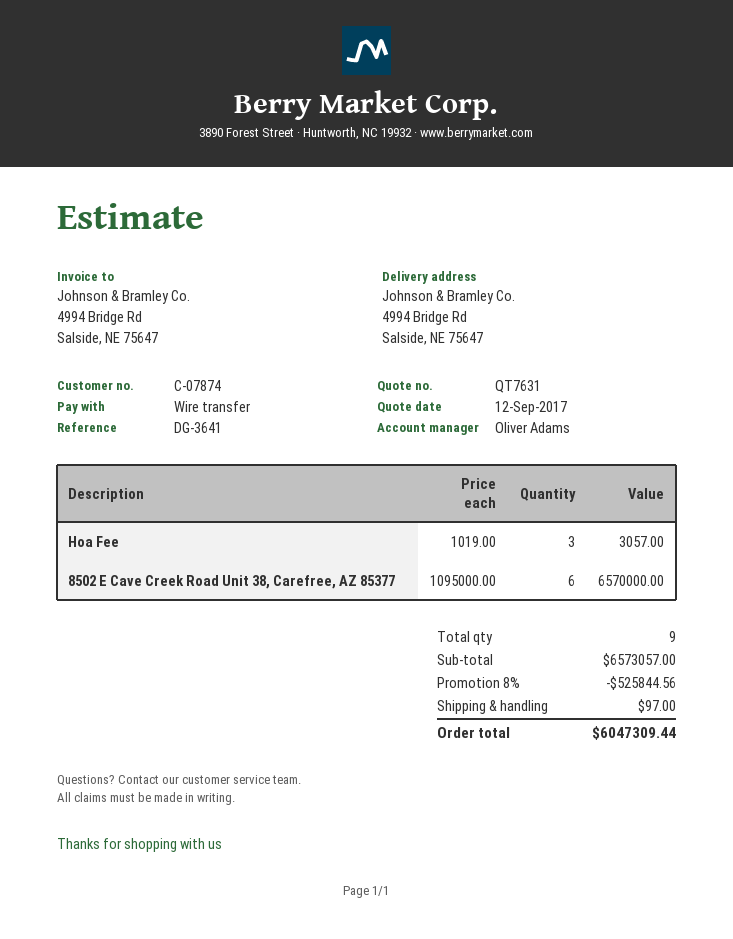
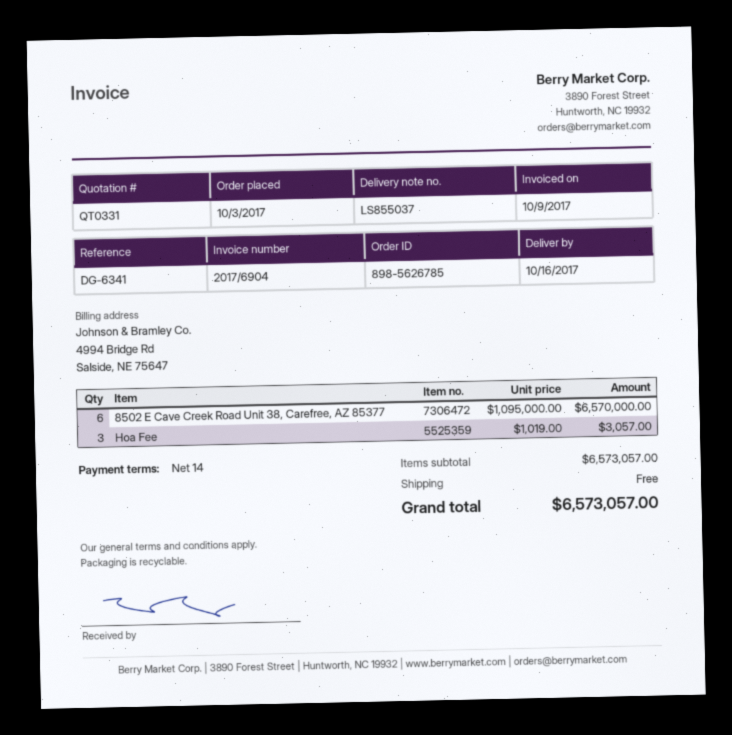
quote number: QT7631 -> QT0331
reference: DG-3641 -> DG-6341
discount: 8% = 525844.56 -> none
shipping: 97.00 -> 0.00
total: 6047309.44 -> 6573057.00

